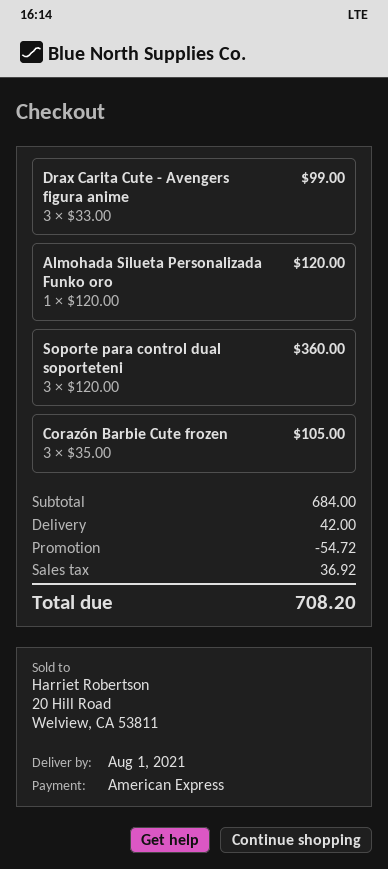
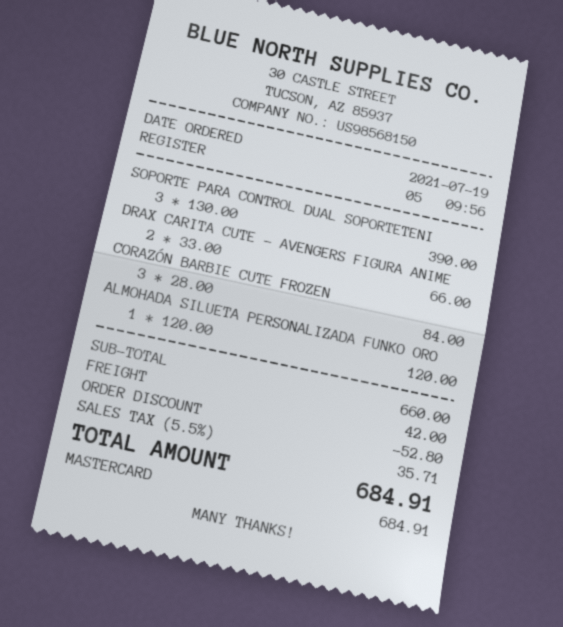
payment method: American Express -> Mastercard
Drax Carita Cute - Avengers figura anime: 3 x 33.00 = 99.00 -> 2 x 33.00 = 66.00
Soporte para control dual soporteteni: 3 x 120.00 = 360.00 -> 3 x 130.00 = 390.00
Corazón Barbie Cute frozen: 3 x 35.00 = 105.00 -> 3 x 28.00 = 84.00
subtotal: 684.00 -> 660.00
discount: 54.72 -> 52.80
tax: 36.92 -> 35.71
total: 708.20 -> 684.91

